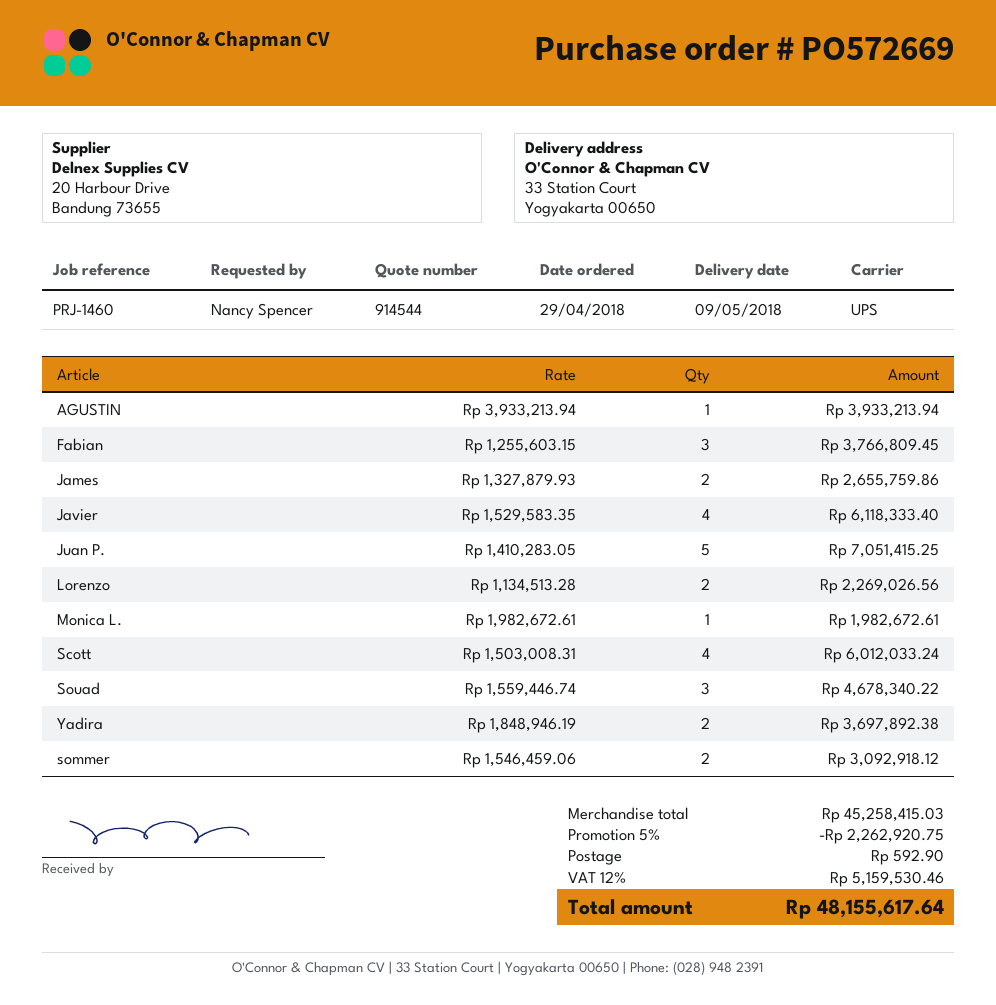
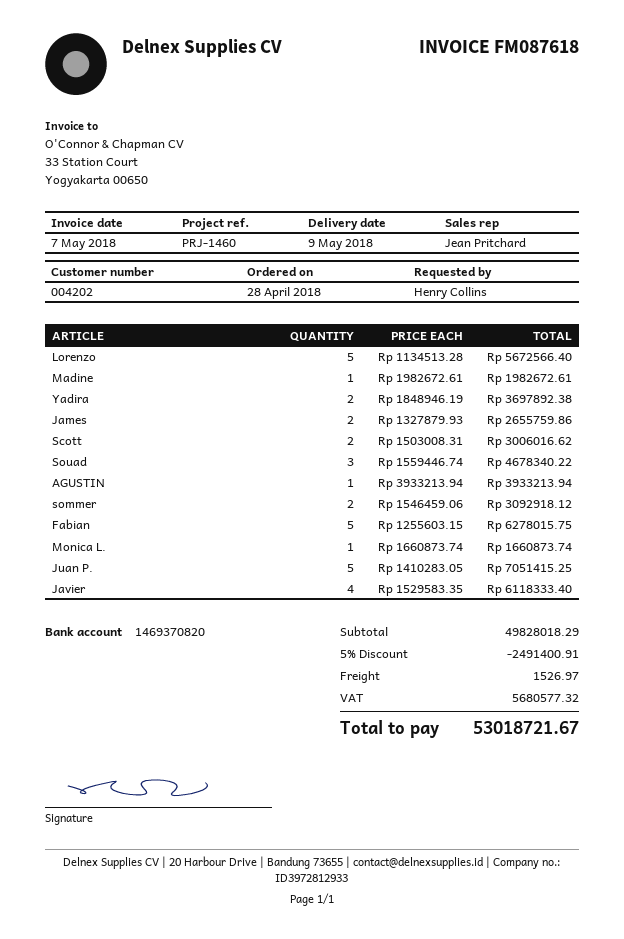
order date: 2018-04-29 -> 2018-04-28
ordered by: Nancy Spencer -> Henry Collins
Fabian: 3 x 1255603.15 = 3766809.45 -> 5 x 1255603.15 = 6278015.75
Lorenzo: 2 x 1134513.28 = 2269026.56 -> 5 x 1134513.28 = 5672566.40
Monica L.: 1 x 1982672.61 = 1982672.61 -> 1 x 1660873.74 = 1660873.74
Scott: 4 x 1503008.31 = 6012033.24 -> 2 x 1503008.31 = 3006016.62
Madine: none -> 1 x 1982672.61 = 1982672.61
subtotal: 45258415.03 -> 49828018.29
discount: 5% = 2262920.75 -> 5% = 2491400.91
shipping: 592.90 -> 1526.97
tax: 5159530.46 -> 5680577.32
total: 48155617.64 -> 53018721.67

